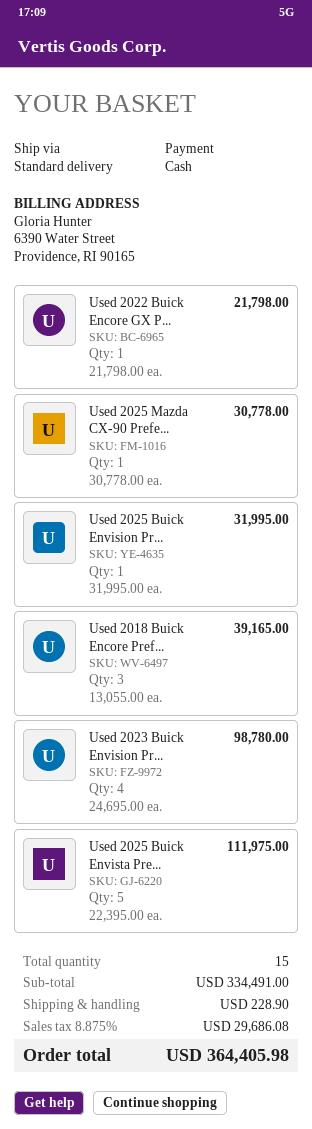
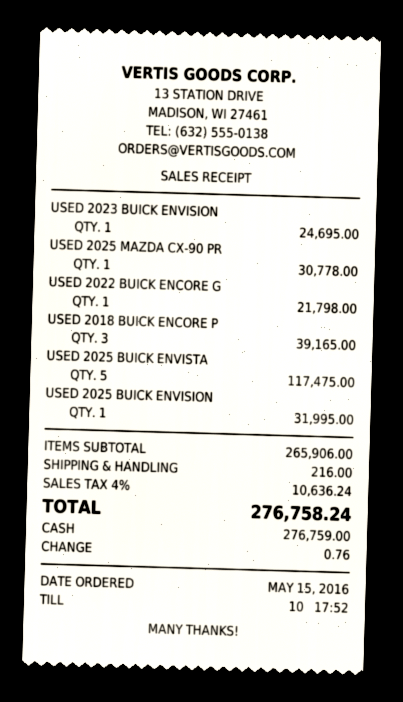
Used 2023 Buick Envision Pr...: 4 for 98780.00 -> 1 for 24695.00
Used 2025 Buick Envista Pre...: 5 for 111975.00 -> 5 for 117475.00
subtotal: 334491.00 -> 265906.00
shipping: 228.90 -> 216.00
tax: 8.875% = 29686.08 -> 4% = 10636.24
total: 364405.98 -> 276758.24

